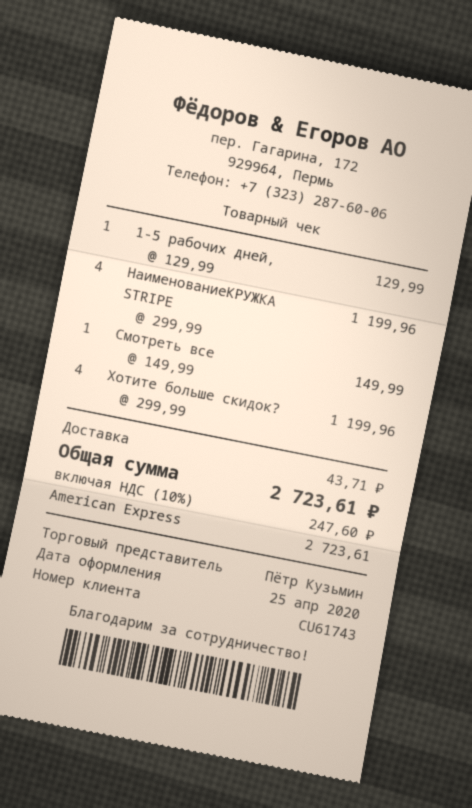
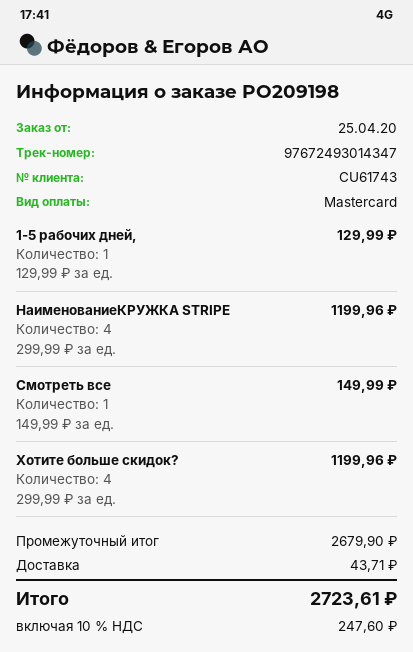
payment method: American Express -> Mastercard

